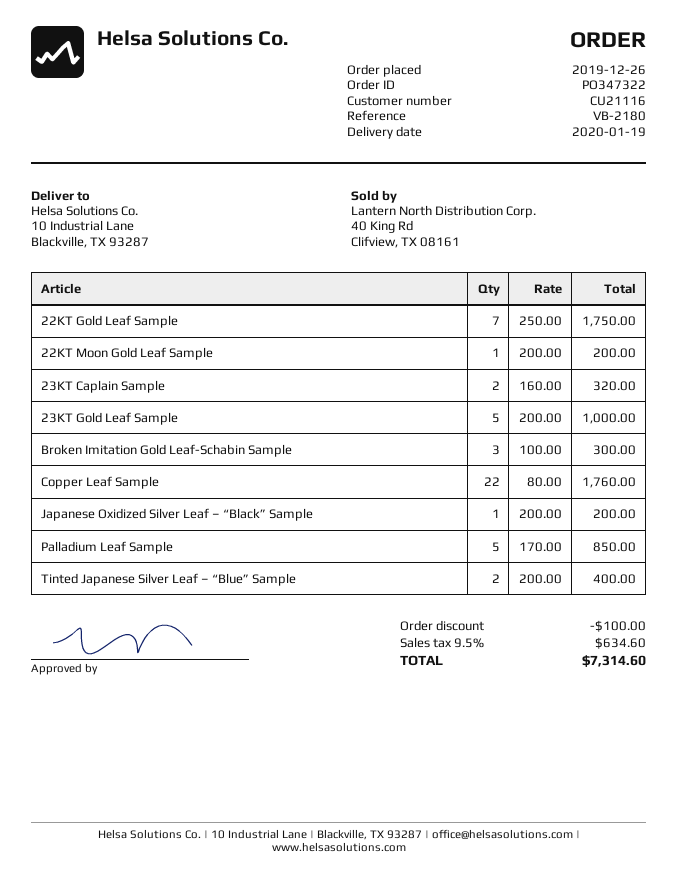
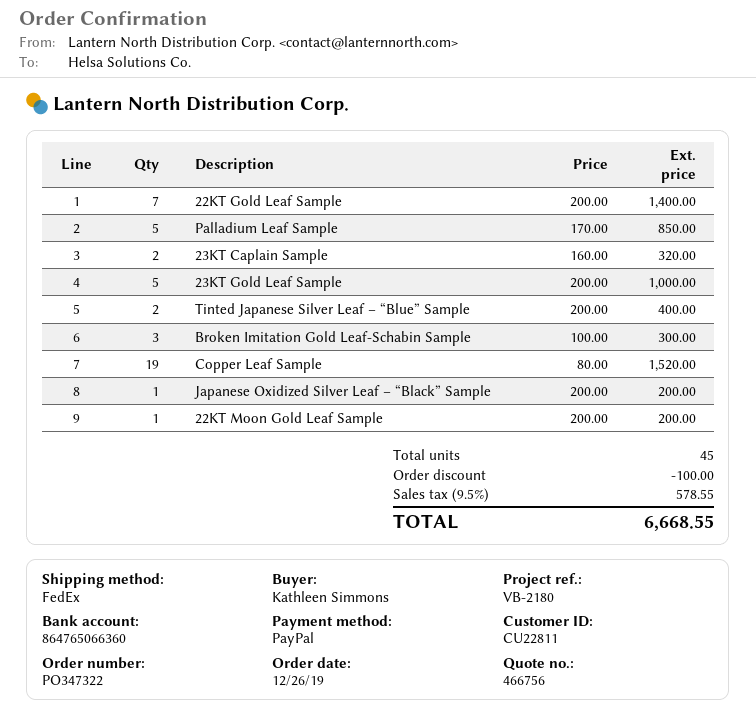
customer number: CU21116 -> CU22811
22KT Gold Leaf Sample: 7 x 250.00 = 1750.00 -> 7 x 200.00 = 1400.00
Copper Leaf Sample: 22 x 80.00 = 1760.00 -> 19 x 80.00 = 1520.00
tax: 9.5% = 634.60 -> 9.5% = 578.55
total: 7314.60 -> 6668.55

